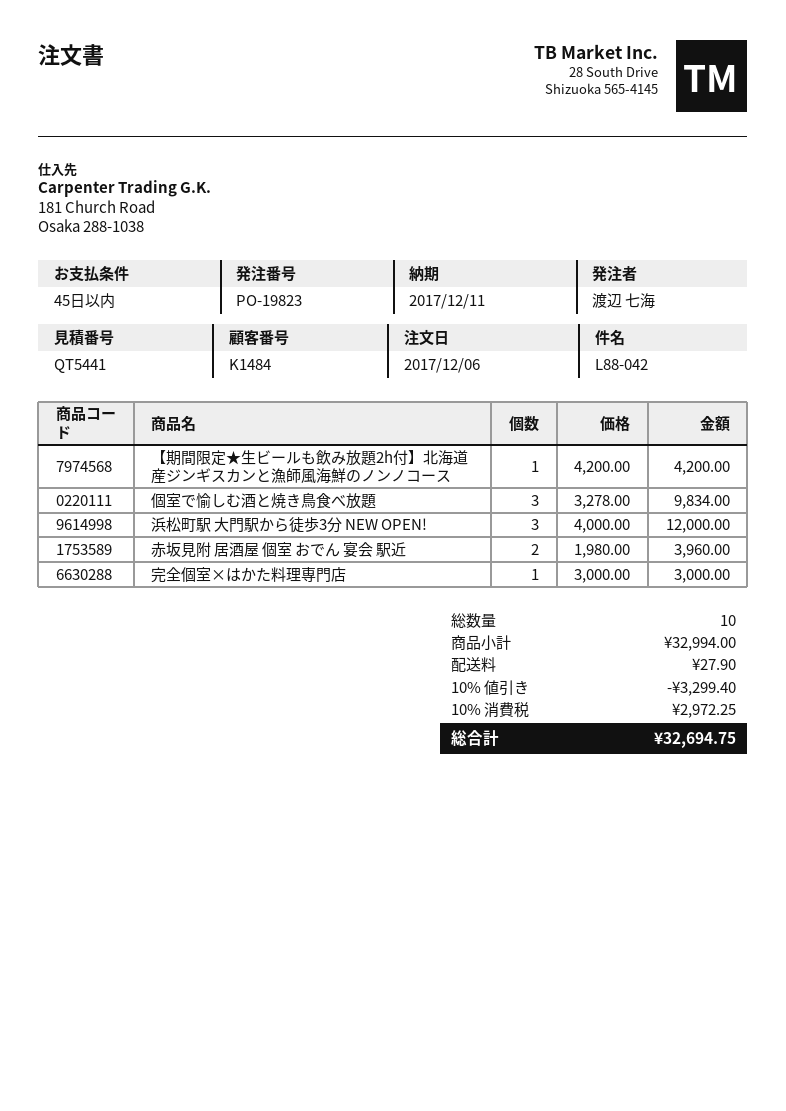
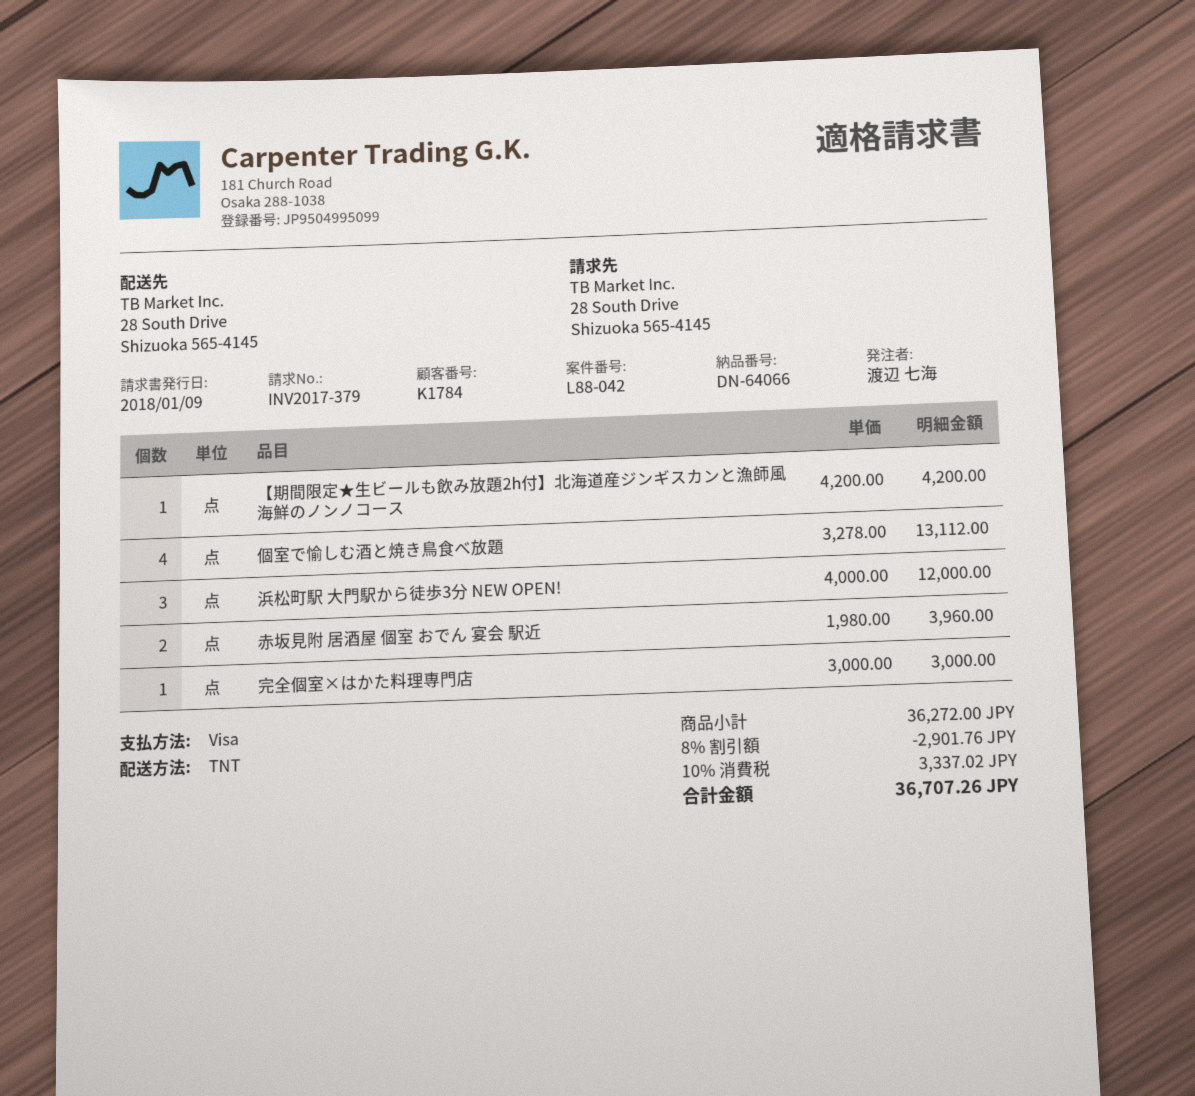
customer number: K1484 -> K1784
個室で愉しむ酒と焼き鳥食べ放題: 3 x 3278.00 = 9834.00 -> 4 x 3278.00 = 13112.00
subtotal: 32994.00 -> 36272.00
discount: 10% = 3299.40 -> 8% = 2901.76
shipping: 27.90 -> none
tax: 10% = 2972.25 -> 10% = 3337.02
total: 32694.75 -> 36707.26

